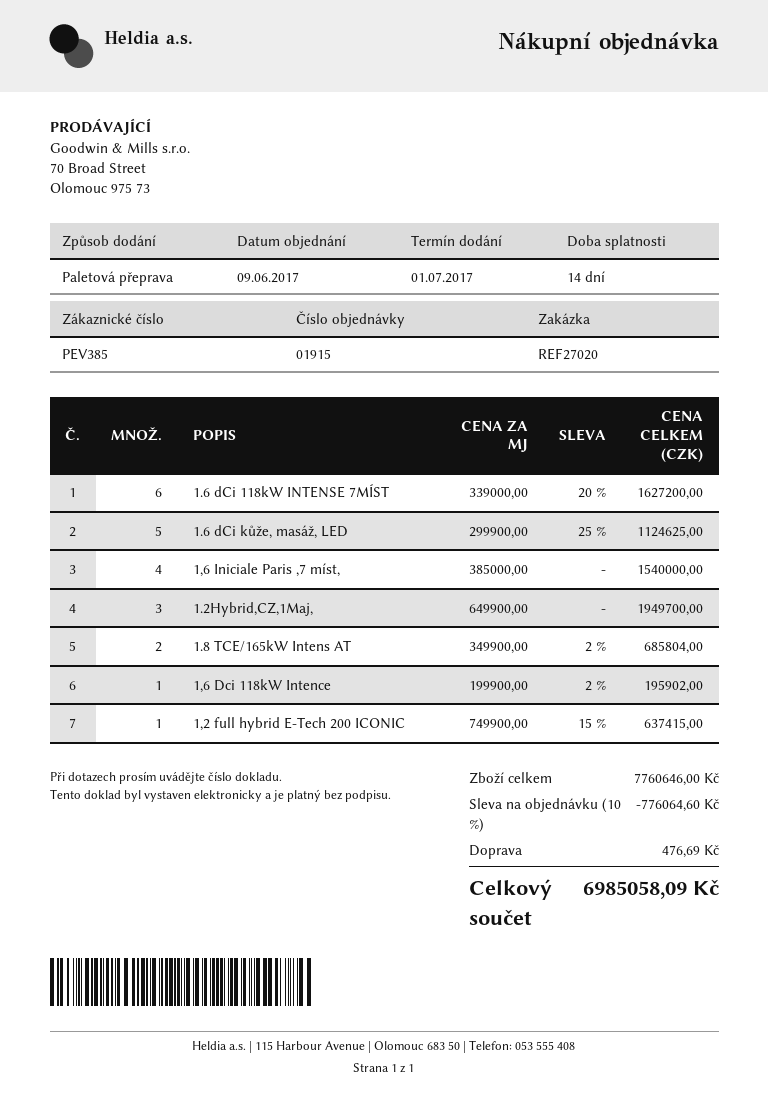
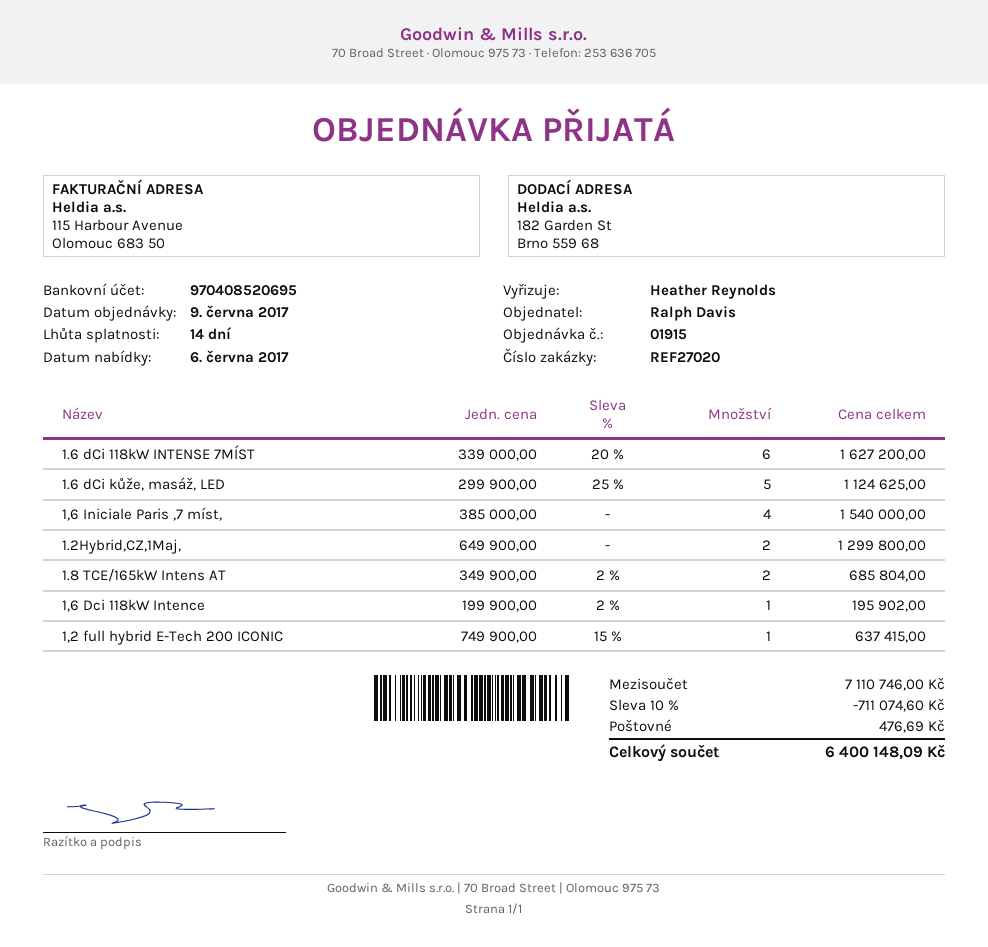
1.2Hybrid,CZ,1Maj,: 3 x 649900.00 = 1949700.00 -> 2 x 649900.00 = 1299800.00
subtotal: 7760646.00 -> 7110746.00
discount: 10% = 776064.60 -> 10% = 711074.60
total: 6985058.09 -> 6400148.09

